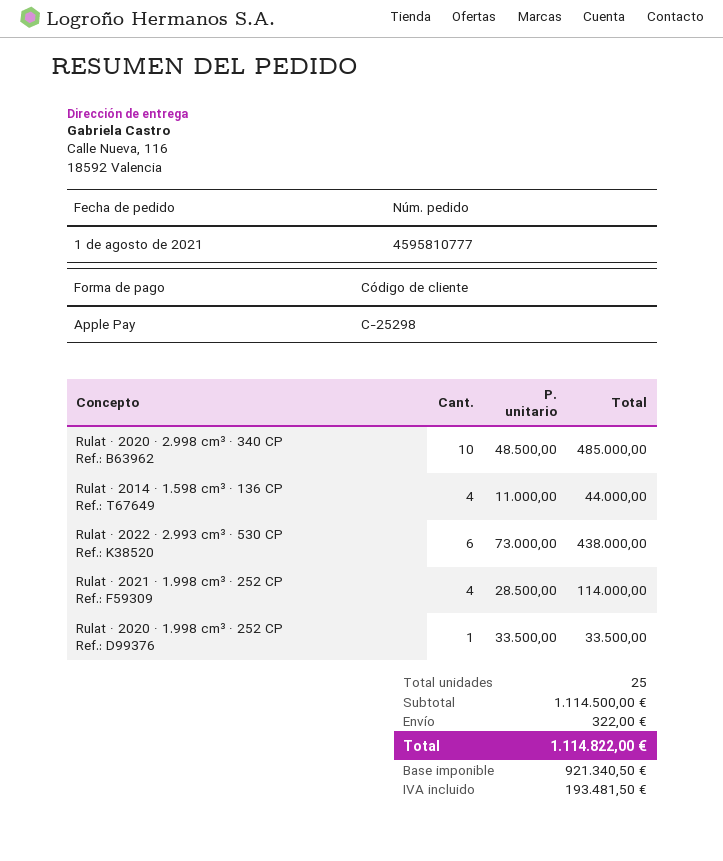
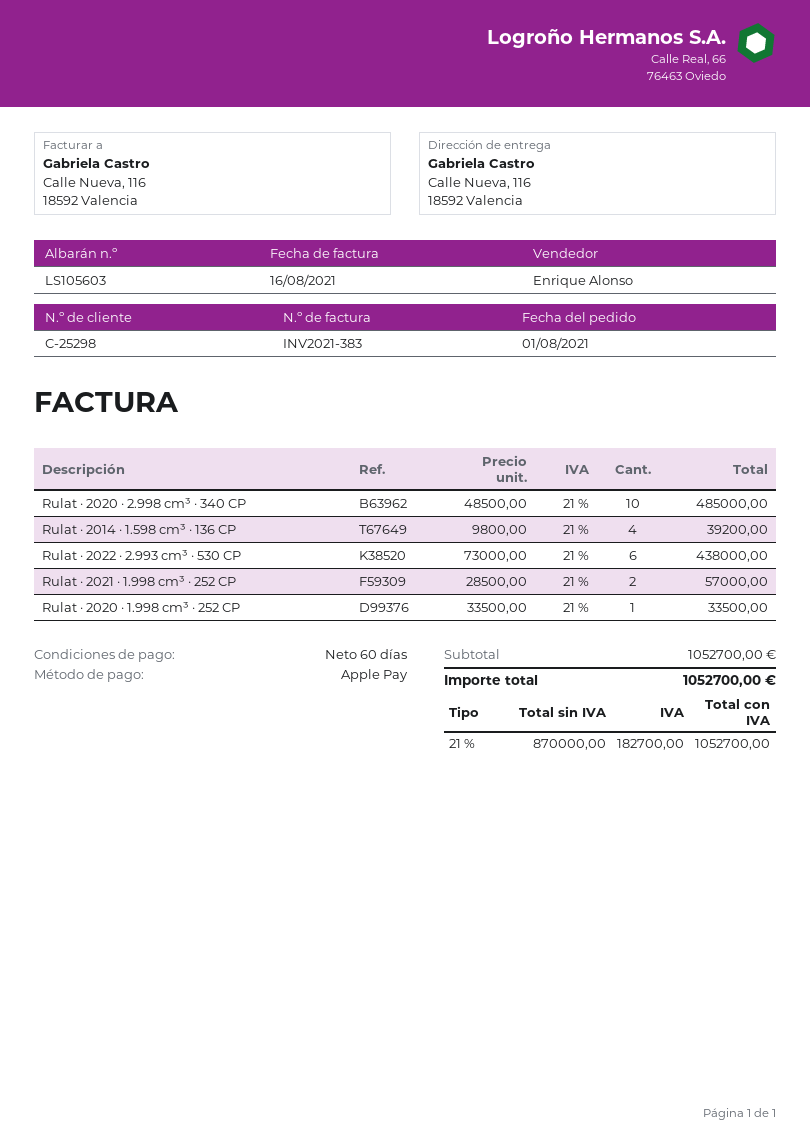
Rulat · 2014 · 1.598 cm³ · 136 CP: 4 x 11000.00 = 44000.00 -> 4 x 9800.00 = 39200.00
Rulat · 2021 · 1.998 cm³ · 252 CP: 4 x 28500.00 = 114000.00 -> 2 x 28500.00 = 57000.00
subtotal: 1114500.00 -> 1052700.00
shipping: 322.00 -> none
net: 921340.50 -> 870000.00
tax: 193481.50 -> 182700.00
total: 1114822.00 -> 1052700.00

